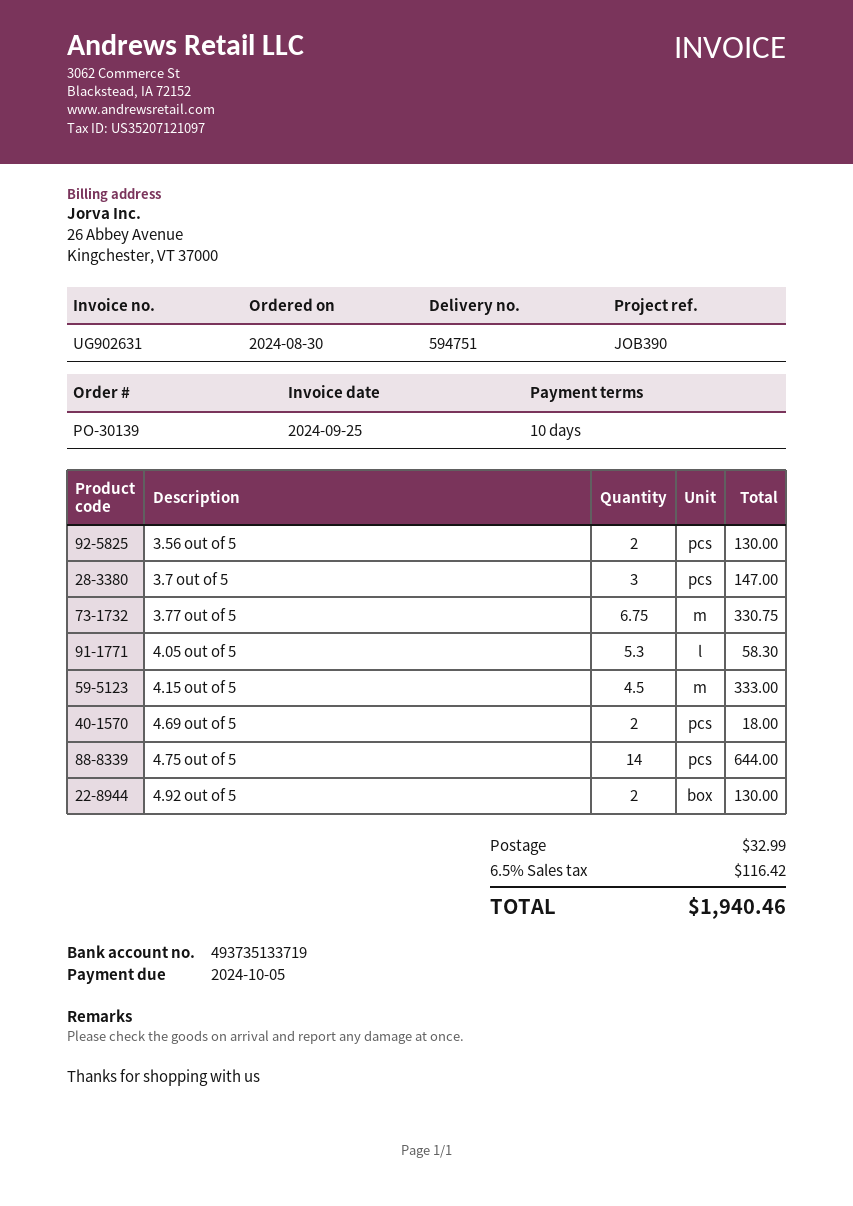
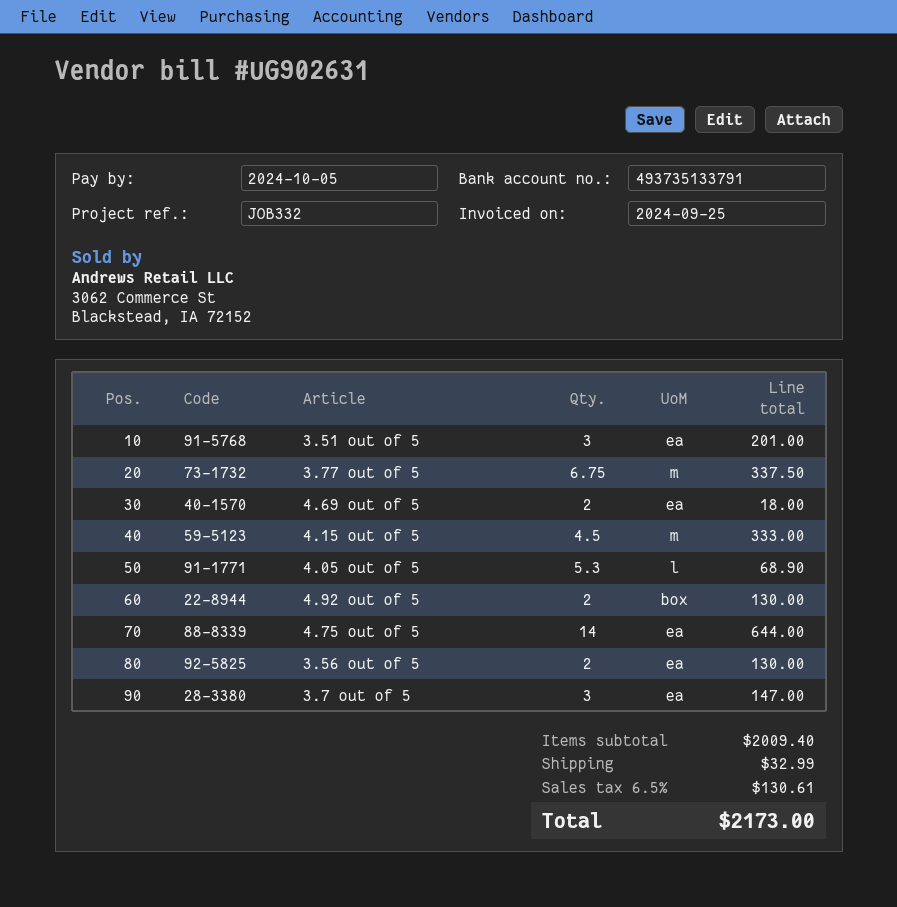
reference: JOB390 -> JOB332
bank account: 493735133719 -> 493735133791
3.77 out of 5: 6.75 for 330.75 -> 6.75 for 337.50
4.05 out of 5: 5.3 for 58.30 -> 5.3 for 68.90
3.51 out of 5: none -> 3 for 201.00
tax: 6.5% = 116.42 -> 6.5% = 130.61
total: 1940.46 -> 2173.00

